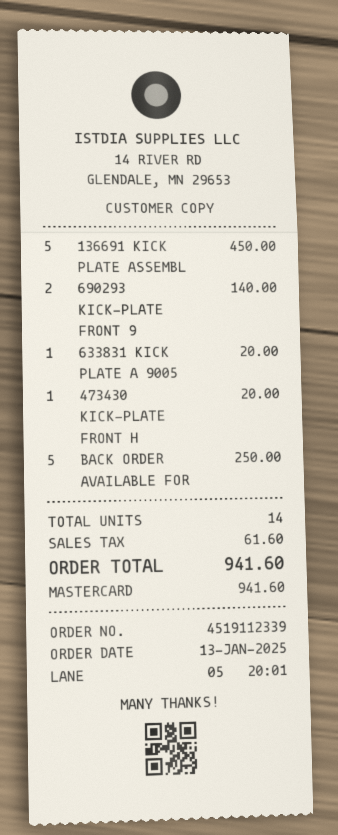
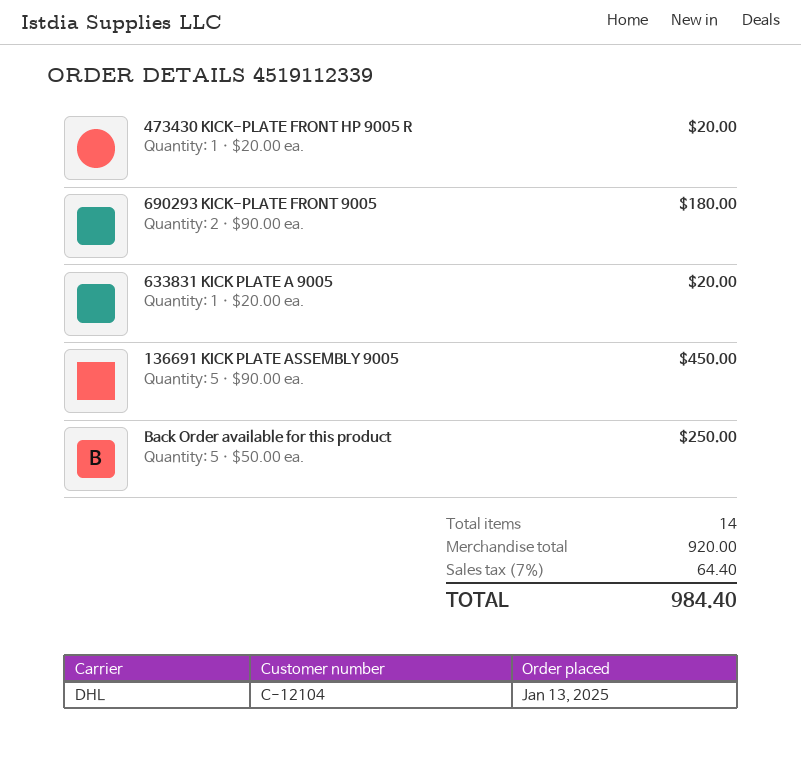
690293 KICK-PLATE FRONT 9: 2 for 140.00 -> 2 for 180.00
tax: 61.60 -> 64.40
total: 941.60 -> 984.40

